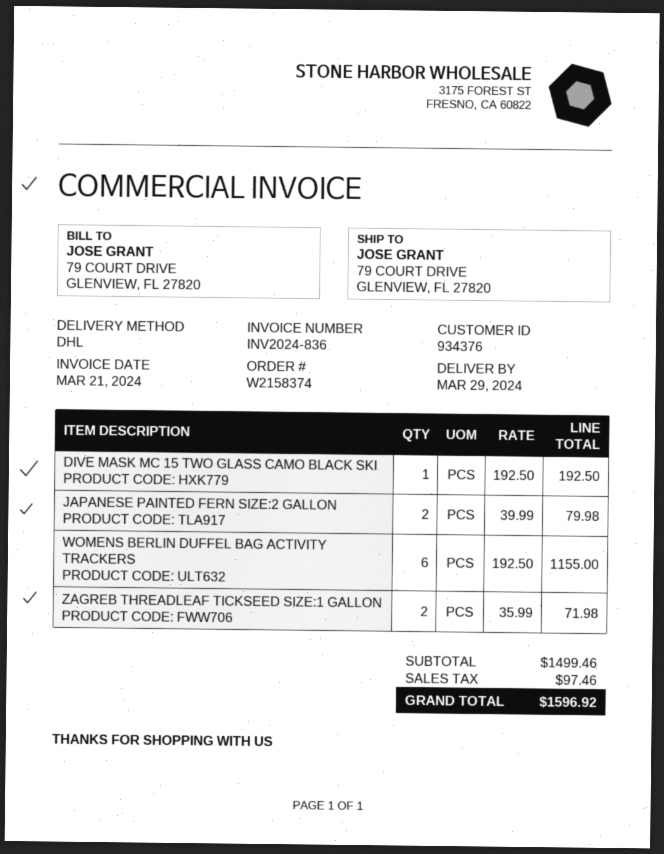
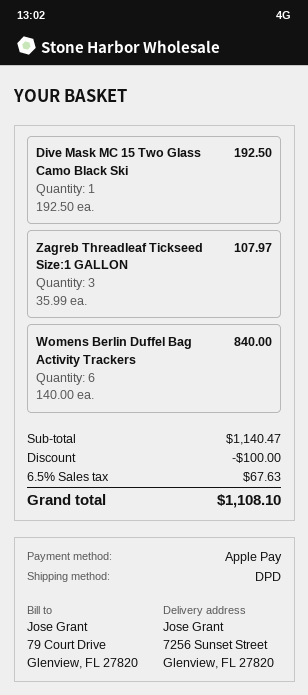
shipping method: DHL -> DPD
ship to: 79 COURT DRIVE, GLENVIEW, FL 27820 -> 7256 Sunset Street, Glenview, FL 27820
JAPANESE PAINTED FERN SIZE:2 GALLON: 2 x 39.99 = 79.98 -> none
WOMENS BERLIN DUFFEL BAG ACTIVITY TRACKERS: 6 x 192.50 = 1155.00 -> 6 x 140.00 = 840.00
ZAGREB THREADLEAF TICKSEED SIZE:1 GALLON: 2 x 35.99 = 71.98 -> 3 x 35.99 = 107.97
subtotal: 1499.46 -> 1140.47
discount: none -> 100.00
tax: 97.46 -> 67.63
total: 1596.92 -> 1108.10

